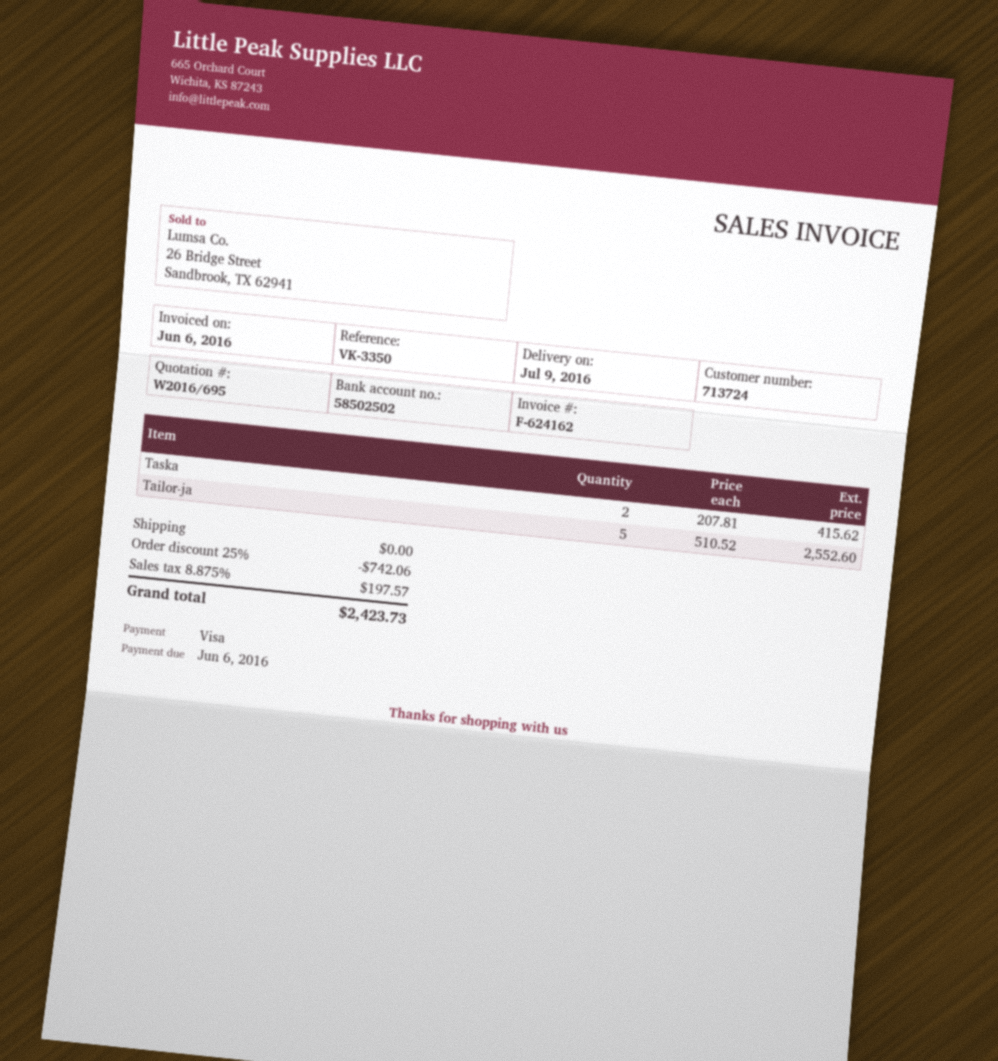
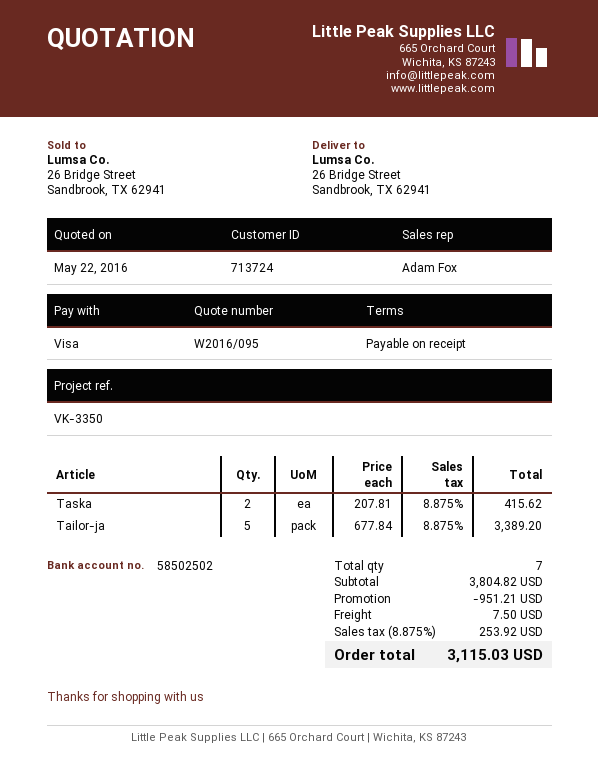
quote number: W2016/695 -> W2016/095
Tailor-ja: 5 x 510.52 = 2552.60 -> 5 x 677.84 = 3389.20
discount: 742.06 -> 951.21
shipping: 0.00 -> 7.50
tax: 8.875% = 197.57 -> 8.875% = 253.92
total: 2423.73 -> 3115.03

